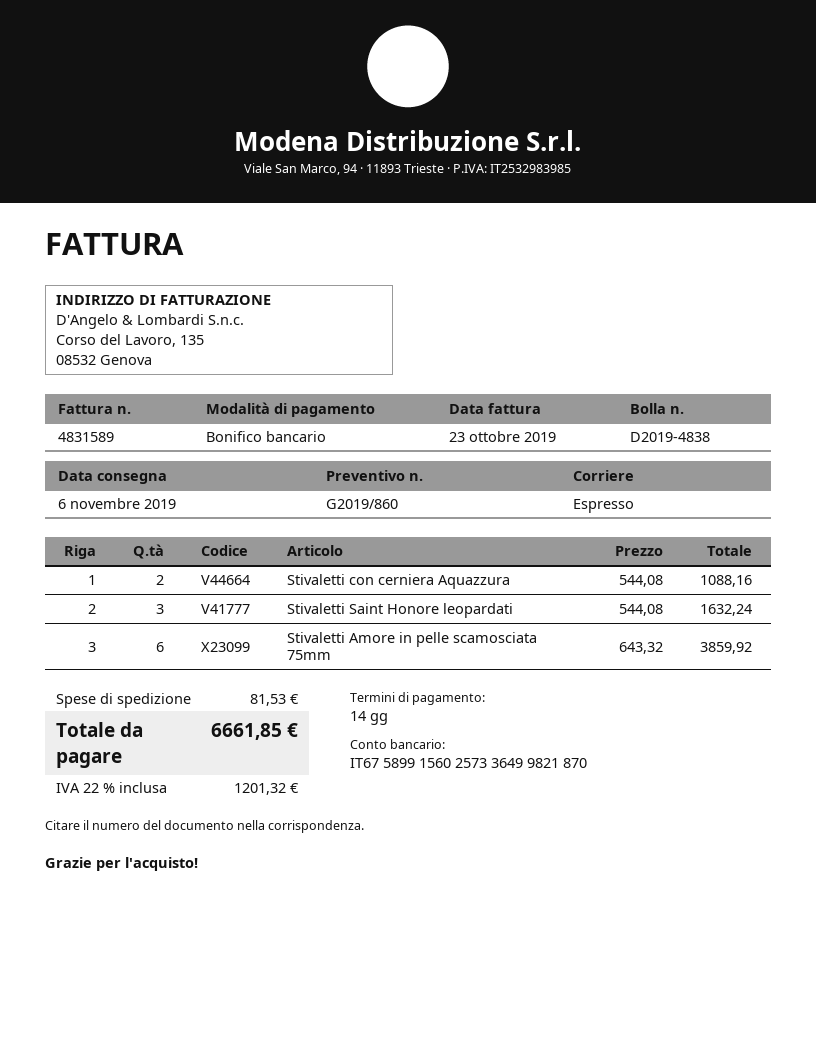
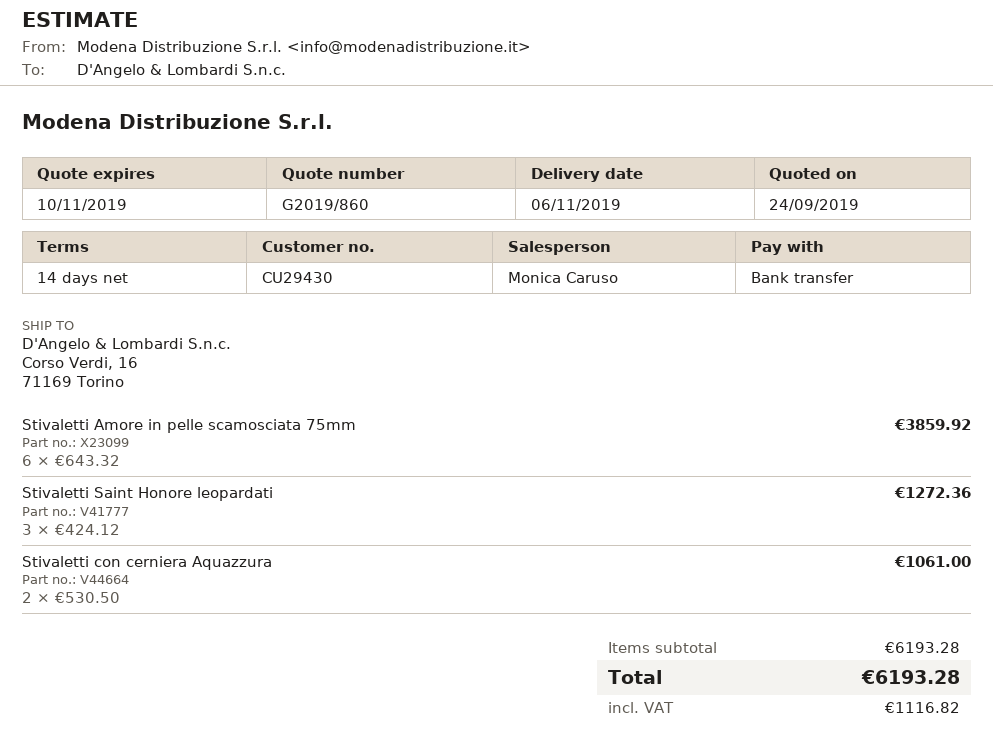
Stivaletti con cerniera Aquazzura: 2 x 544.08 = 1088.16 -> 2 x 530.50 = 1061.00
Stivaletti Saint Honore leopardati: 3 x 544.08 = 1632.24 -> 3 x 424.12 = 1272.36
shipping: 81.53 -> none
tax: 1201.32 -> 1116.82
total: 6661.85 -> 6193.28

